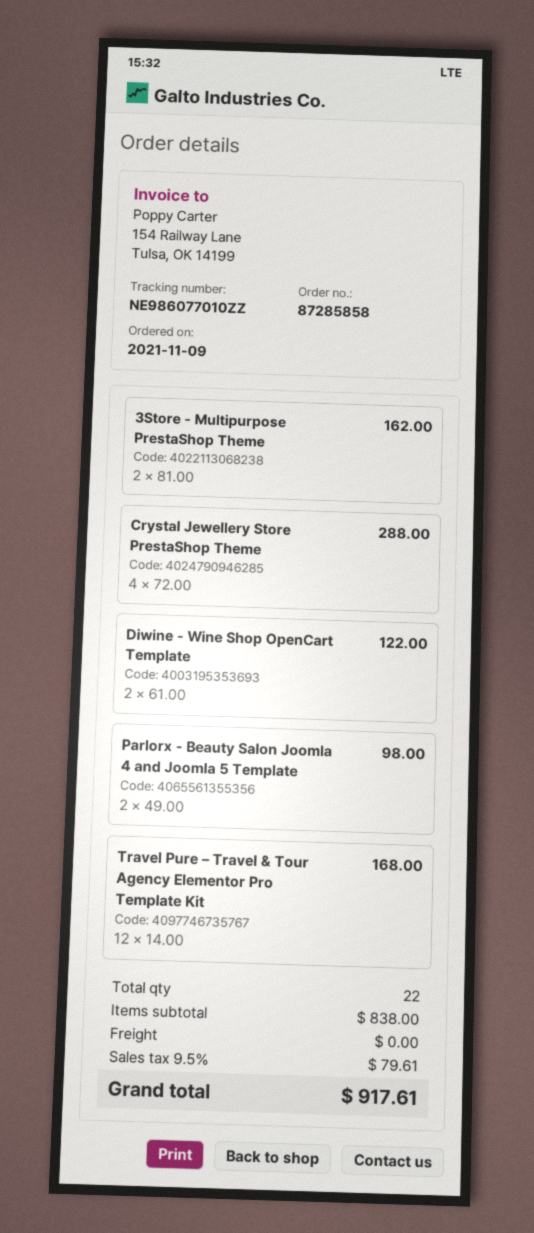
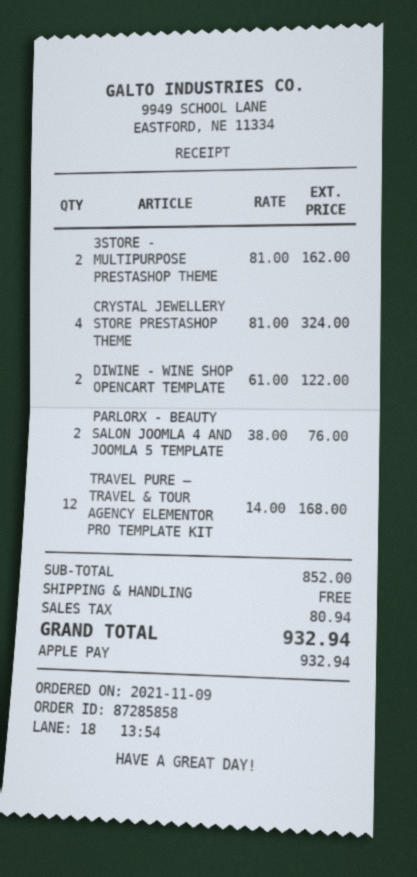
Crystal Jewellery Store PrestaShop Theme: 4 x 72.00 = 288.00 -> 4 x 81.00 = 324.00
Parlorx - Beauty Salon Joomla 4 and Joomla 5 Template: 2 x 49.00 = 98.00 -> 2 x 38.00 = 76.00
subtotal: 838.00 -> 852.00
tax: 79.61 -> 80.94
total: 917.61 -> 932.94

